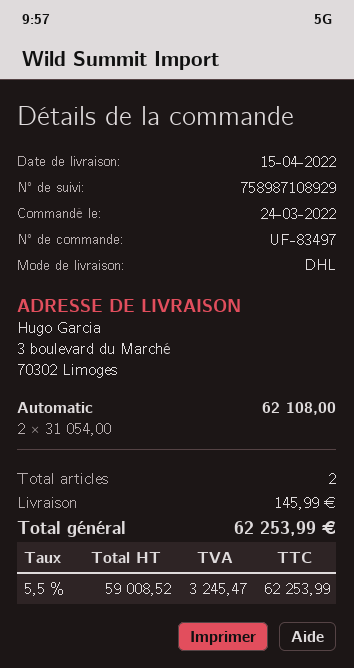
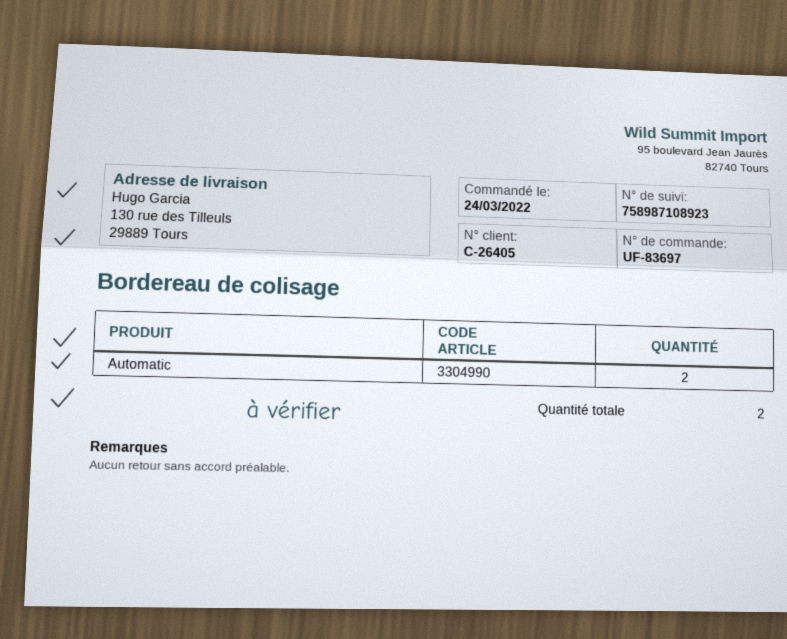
order number: UF-83497 -> UF-83697
tracking number: 758987108929 -> 758987108923
ship to: 3 boulevard du Marché, 70302 Limoges -> 130 rue des Tilleuls, 29889 Tours

